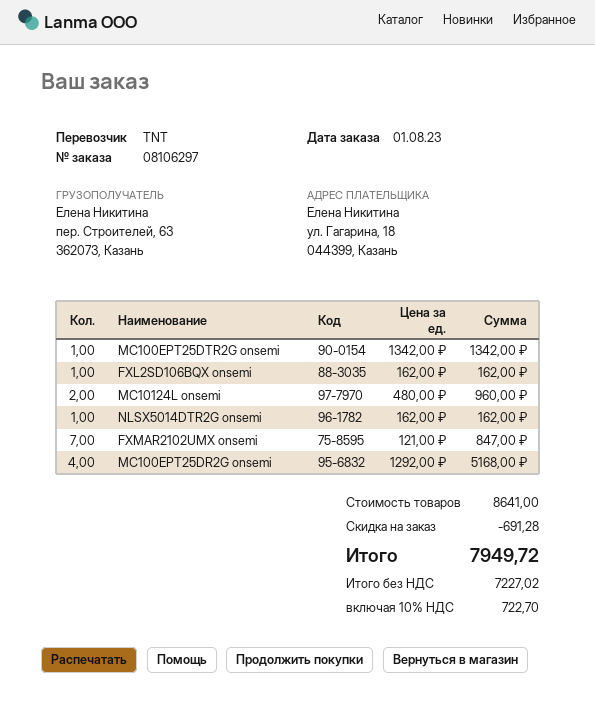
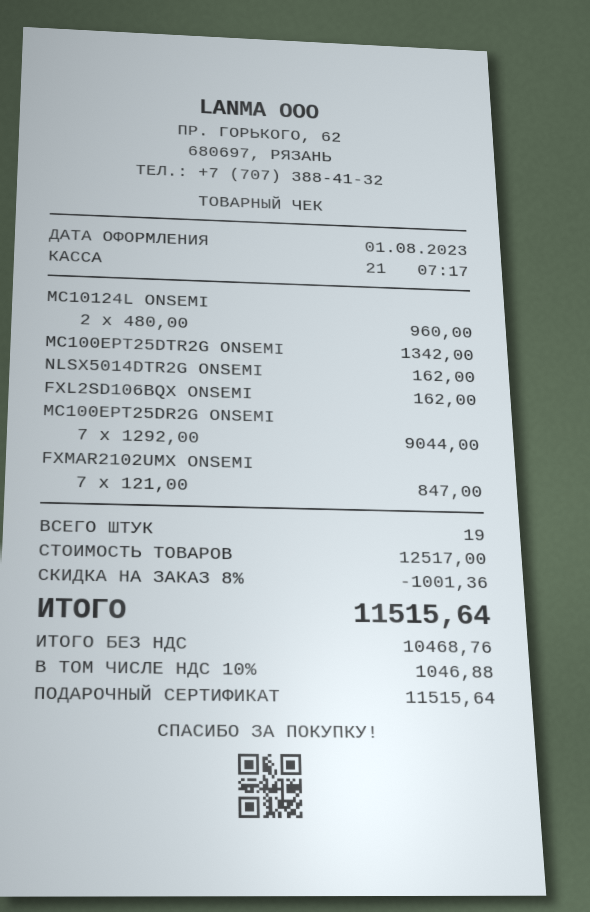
MC100EPT25DR2G onsemi: 4 x 1292.00 = 5168.00 -> 7 x 1292.00 = 9044.00
subtotal: 8641.00 -> 12517.00
discount: 691.28 -> 1001.36
net: 7227.02 -> 10468.76
tax: 10% = 722.70 -> 10% = 1046.88
total: 7949.72 -> 11515.64

